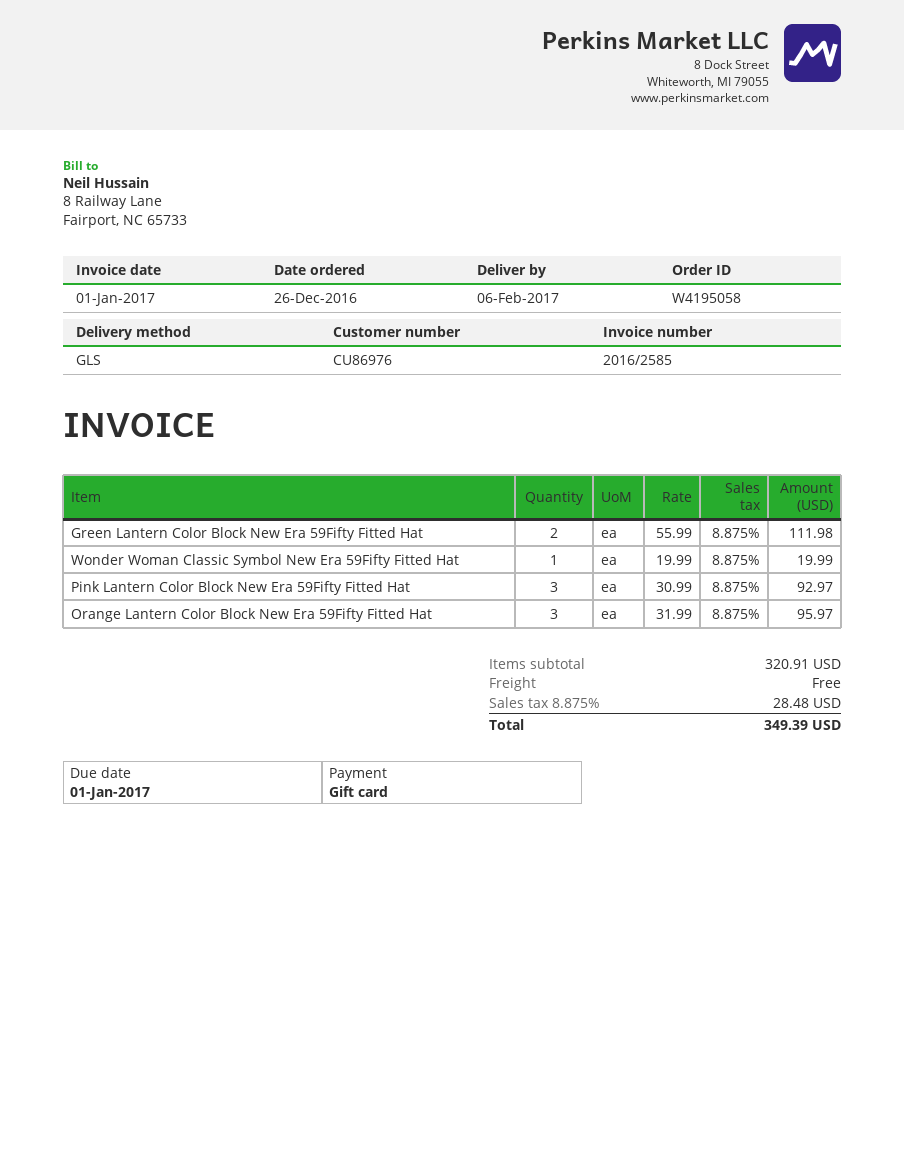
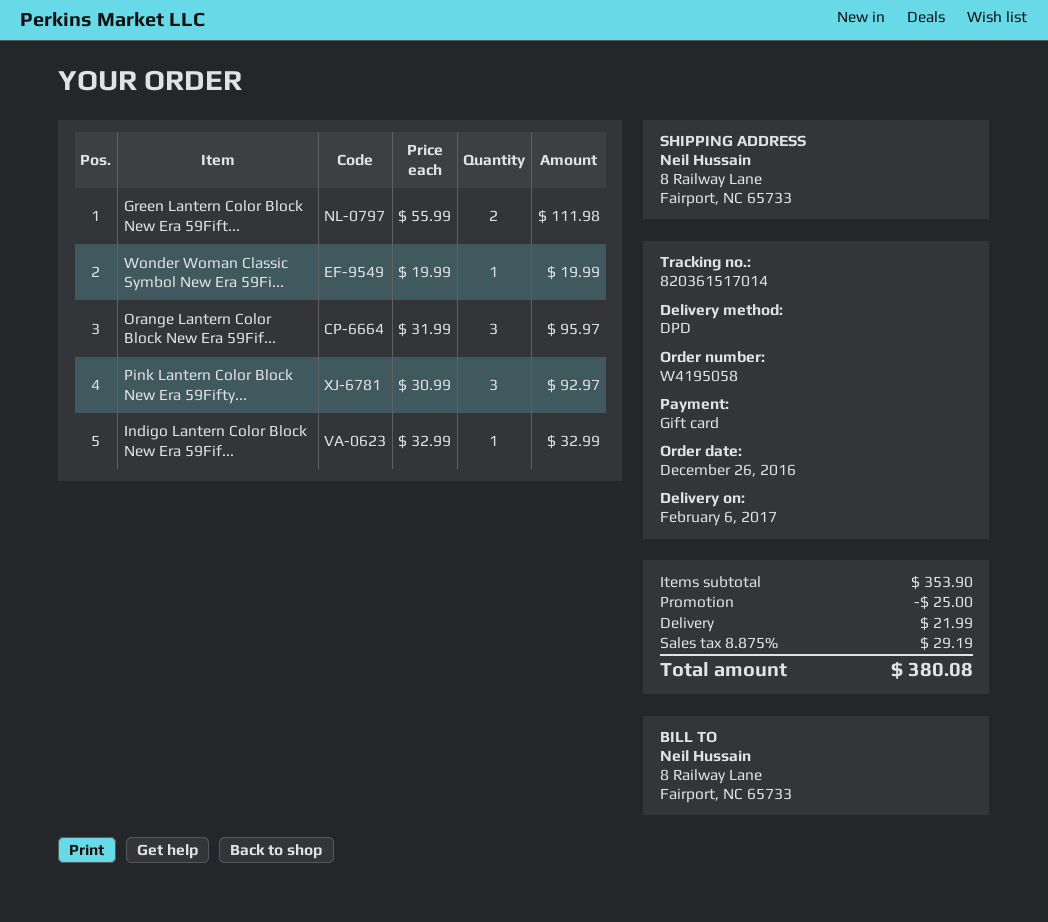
shipping method: GLS -> DPD
Indigo Lantern Color Block New Era 59Fif...: none -> 1 x 32.99 = 32.99
subtotal: 320.91 -> 353.90
discount: none -> 25.00
shipping: 0.00 -> 21.99
tax: 8.875% = 28.48 -> 8.875% = 29.19
total: 349.39 -> 380.08

